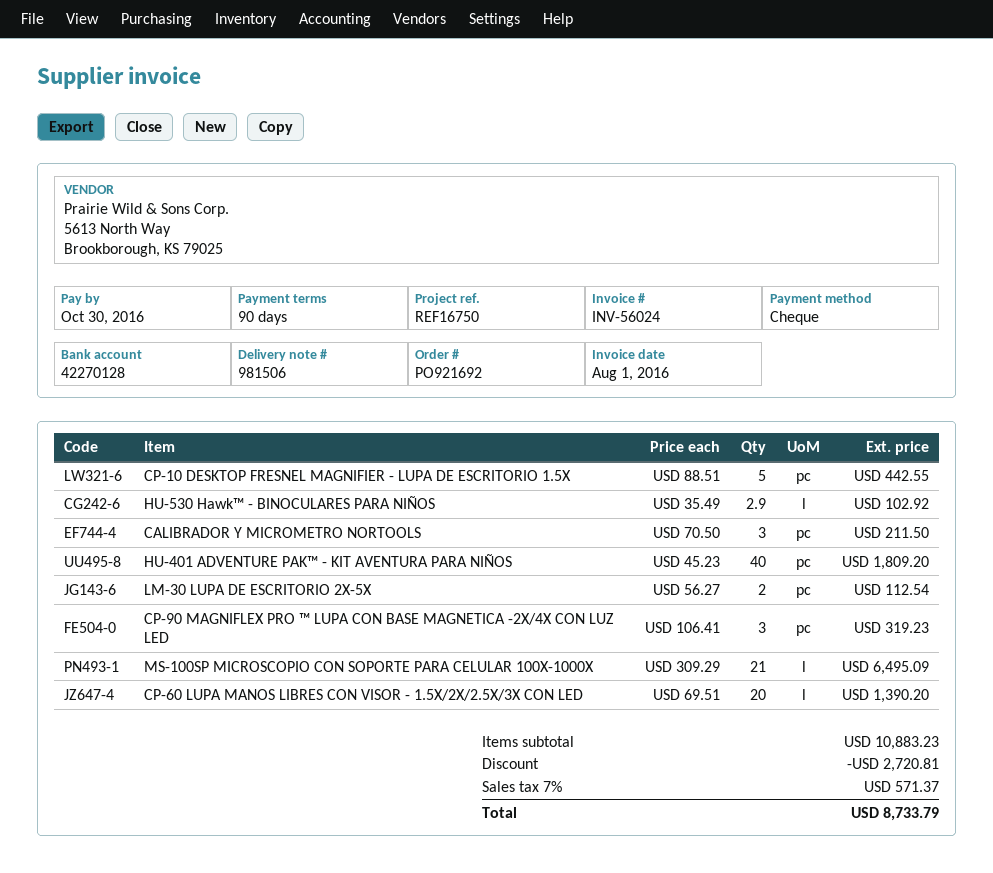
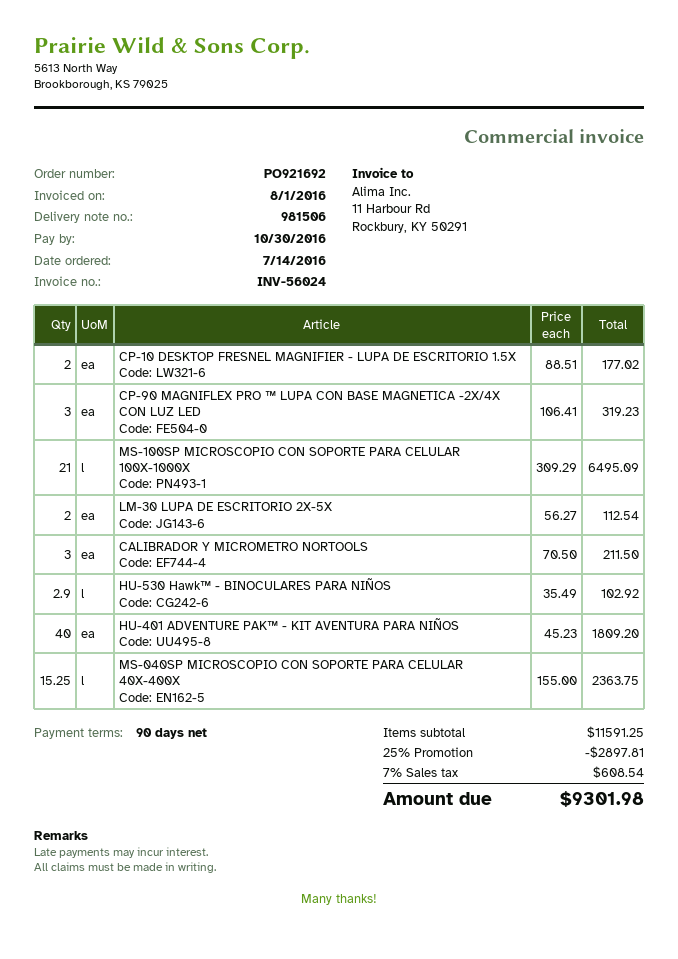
CP-10 DESKTOP FRESNEL MAGNIFIER - LUPA DE ESCRITORIO 1.5X: 5 x 88.51 = 442.55 -> 2 x 88.51 = 177.02
CP-60 LUPA MANOS LIBRES CON VISOR - 1.5X/2X/2.5X/3X CON LED: 20 x 69.51 = 1390.20 -> none
MS-040SP MICROSCOPIO CON SOPORTE PARA CELULAR 40X-400X: none -> 15.25 x 155.00 = 2363.75
subtotal: 10883.23 -> 11591.25
discount: 2720.81 -> 2897.81
tax: 7% = 571.37 -> 7% = 608.54
total: 8733.79 -> 9301.98

